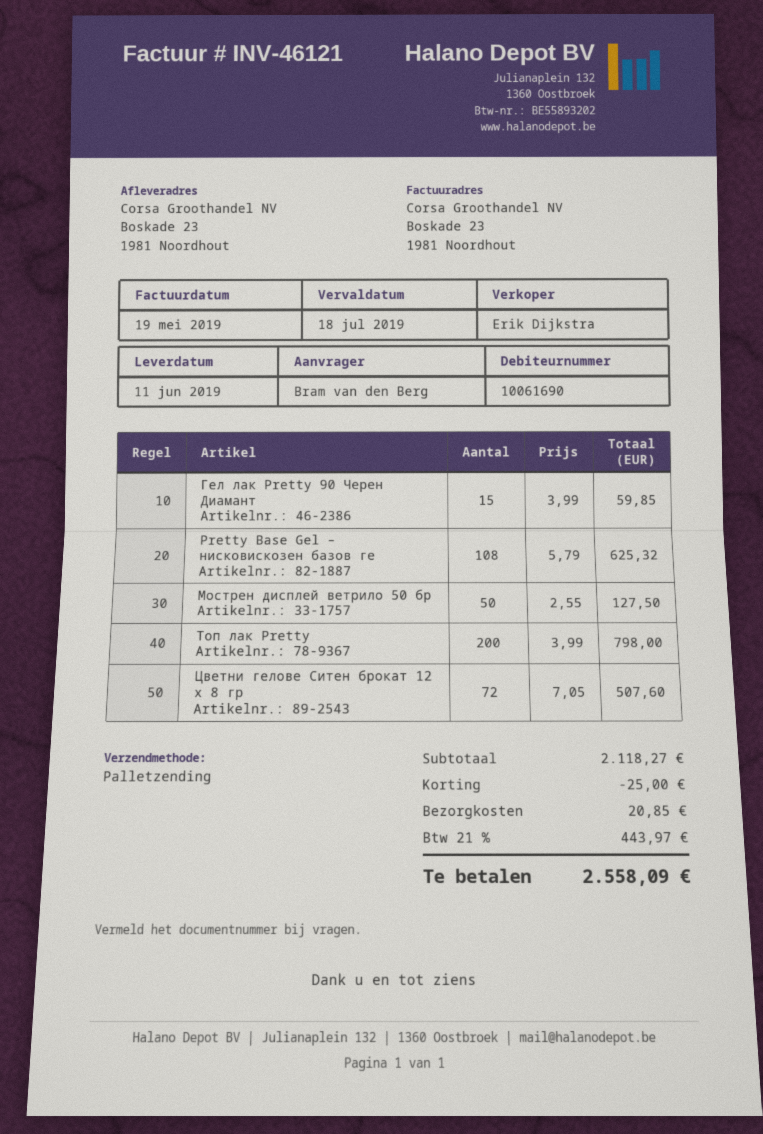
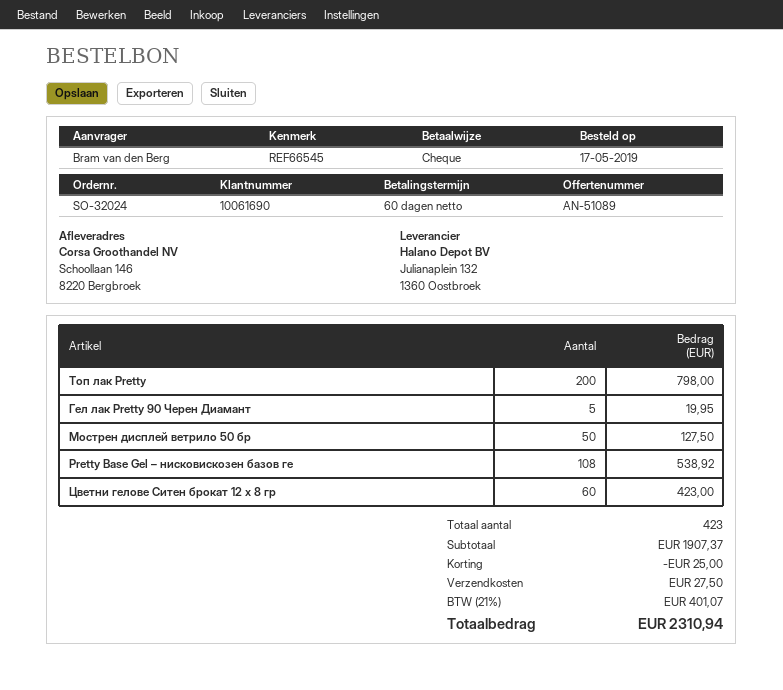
ship to: Boskade 23, 1981 Noordhout -> Schoollaan 146, 8220 Bergbroek
Гел лак Pretty 90 Черен Диамант: 15 for 59.85 -> 5 for 19.95
Pretty Base Gel – нисковискозен базов ге: 108 for 625.32 -> 108 for 538.92
Цветни гелове Ситен брокат 12 х 8 гр: 72 for 507.60 -> 60 for 423.00
subtotal: 2118.27 -> 1907.37
shipping: 20.85 -> 27.50
tax: 21% = 443.97 -> 21% = 401.07
total: 2558.09 -> 2310.94

